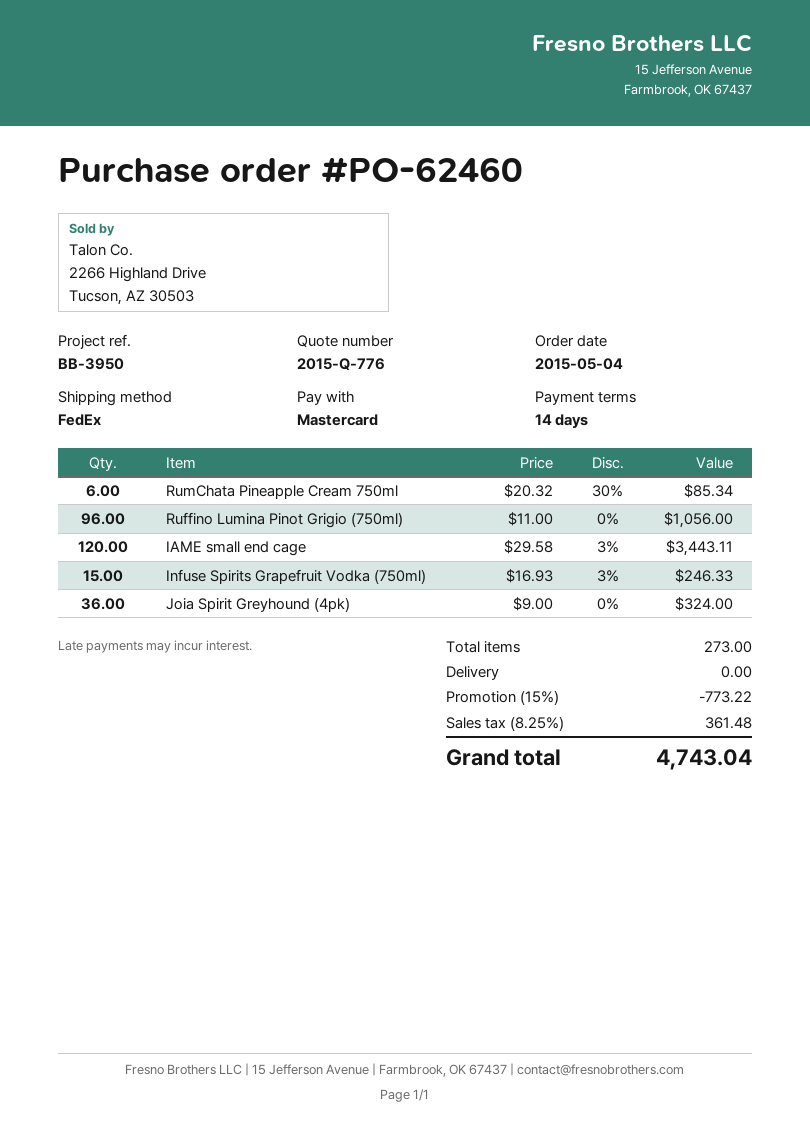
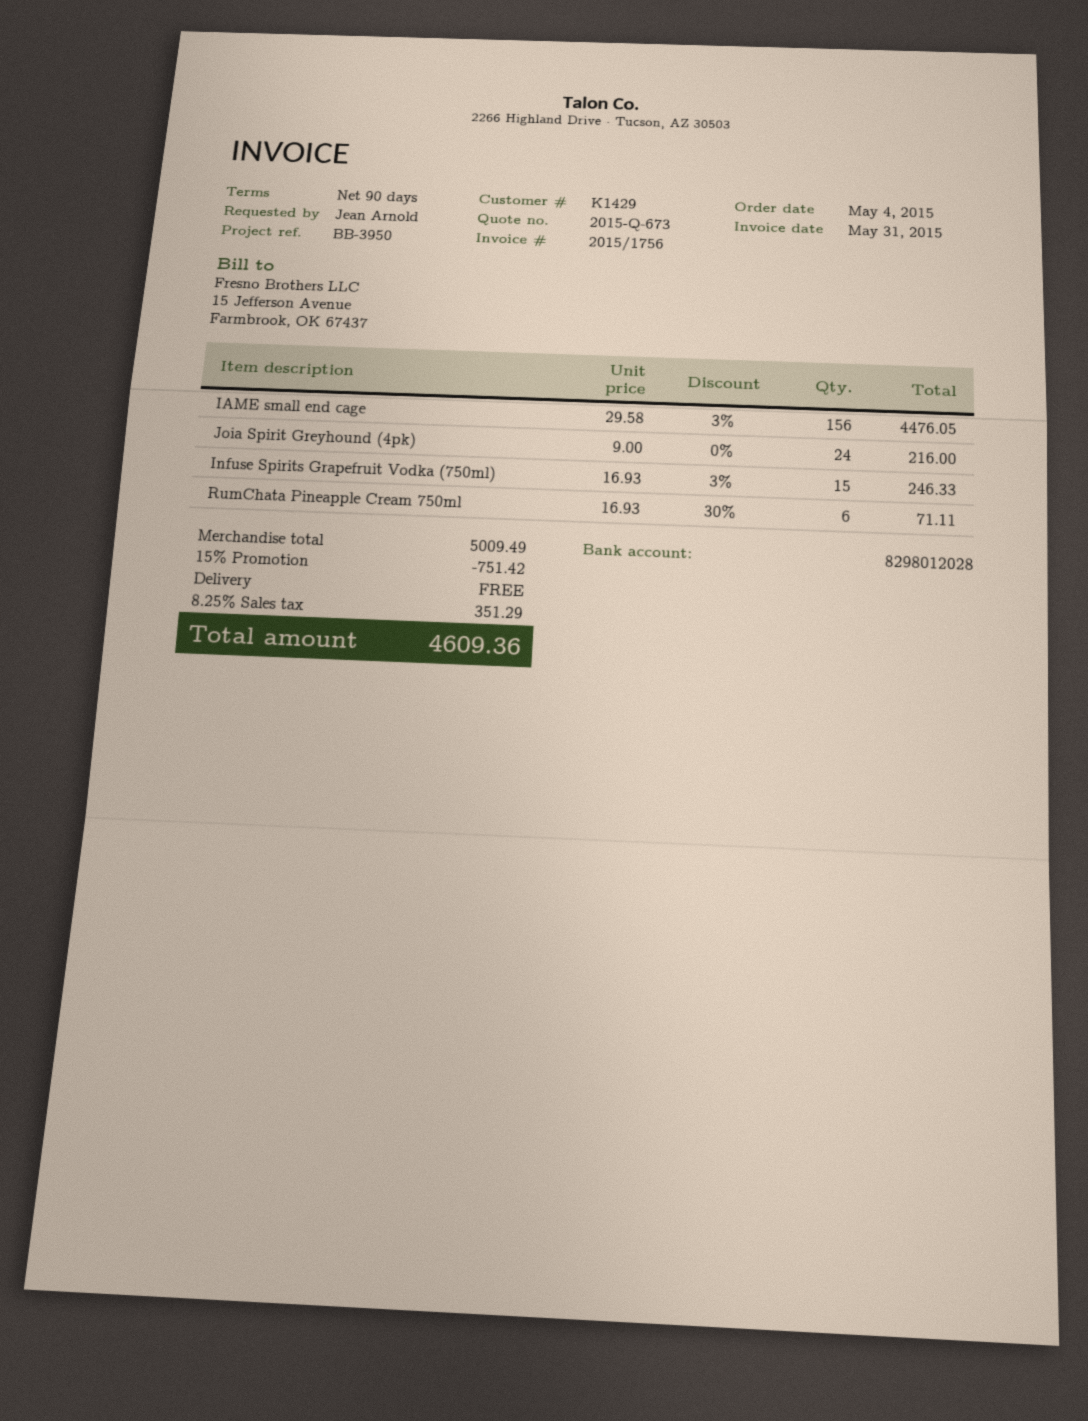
quote number: 2015-Q-776 -> 2015-Q-673
payment terms: 14 days -> 90 days
RumChata Pineapple Cream 750ml: 6 x 20.32 - 30% = 85.34 -> 6 x 16.93 - 30% = 71.11
Ruffino Lumina Pinot Grigio (750ml): 96 x 11.00 = 1056.00 -> none
IAME small end cage: 120 x 29.58 - 3% = 3443.11 -> 156 x 29.58 - 3% = 4476.05
Joia Spirit Greyhound (4pk): 36 x 9.00 = 324.00 -> 24 x 9.00 = 216.00
discount: 15% = 773.22 -> 15% = 751.42
tax: 8.25% = 361.48 -> 8.25% = 351.29
total: 4743.04 -> 4609.36

